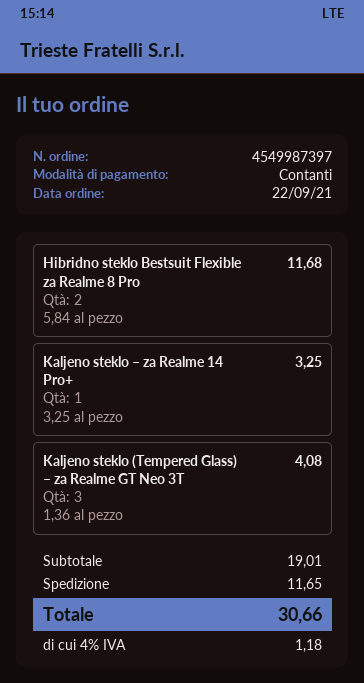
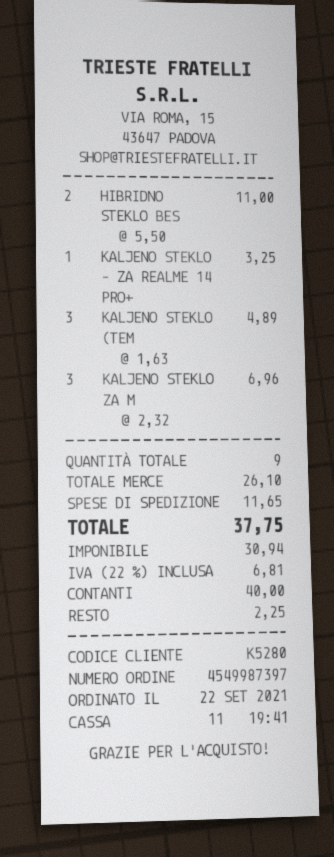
Hibridno steklo Bestsuit Flexible za Realme 8 Pro: 2 x 5.84 = 11.68 -> 2 x 5.50 = 11.00
Kaljeno steklo (Tempered Glass) – za Realme GT Neo 3T: 3 x 1.36 = 4.08 -> 3 x 1.63 = 4.89
KALJENO STEKLO ZA M: none -> 3 x 2.32 = 6.96
subtotal: 19.01 -> 26.10
tax: 4% = 1.18 -> 22% = 6.81
total: 30.66 -> 37.75

